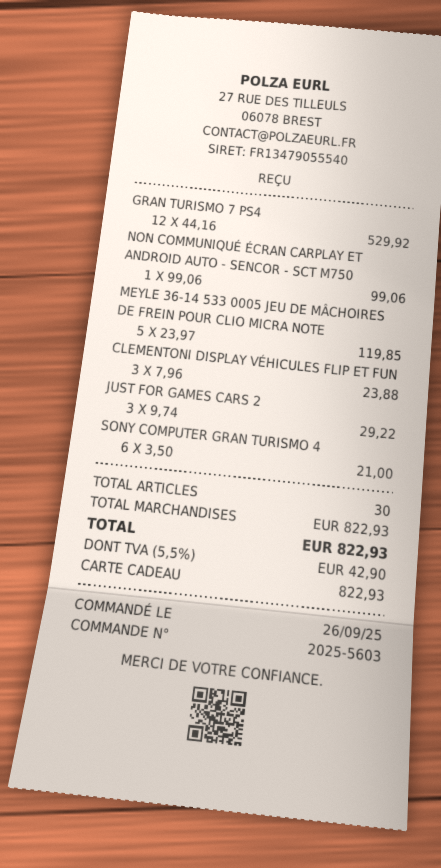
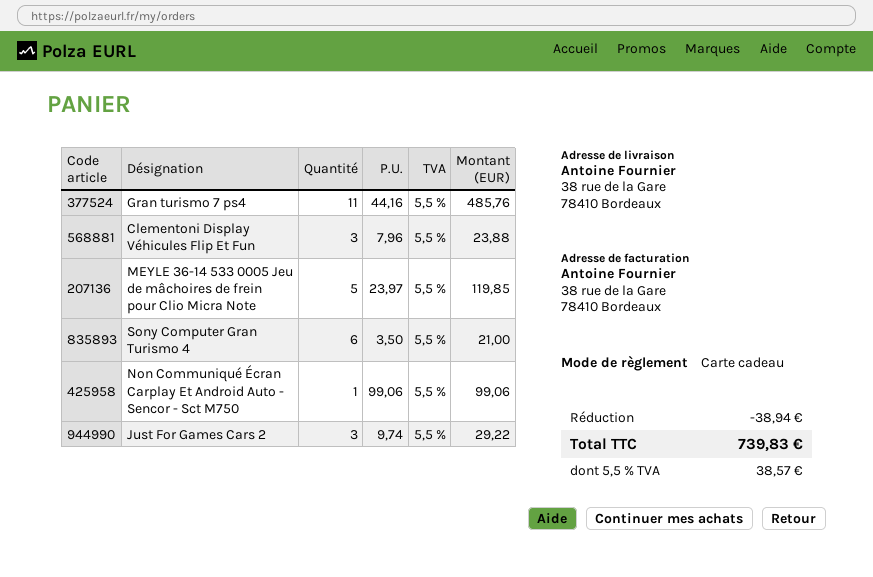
GRAN TURISMO 7 PS4: 12 x 44.16 = 529.92 -> 11 x 44.16 = 485.76
discount: none -> 38.94
tax: 5.5% = 42.90 -> 5.5% = 38.57
total: 822.93 -> 739.83

